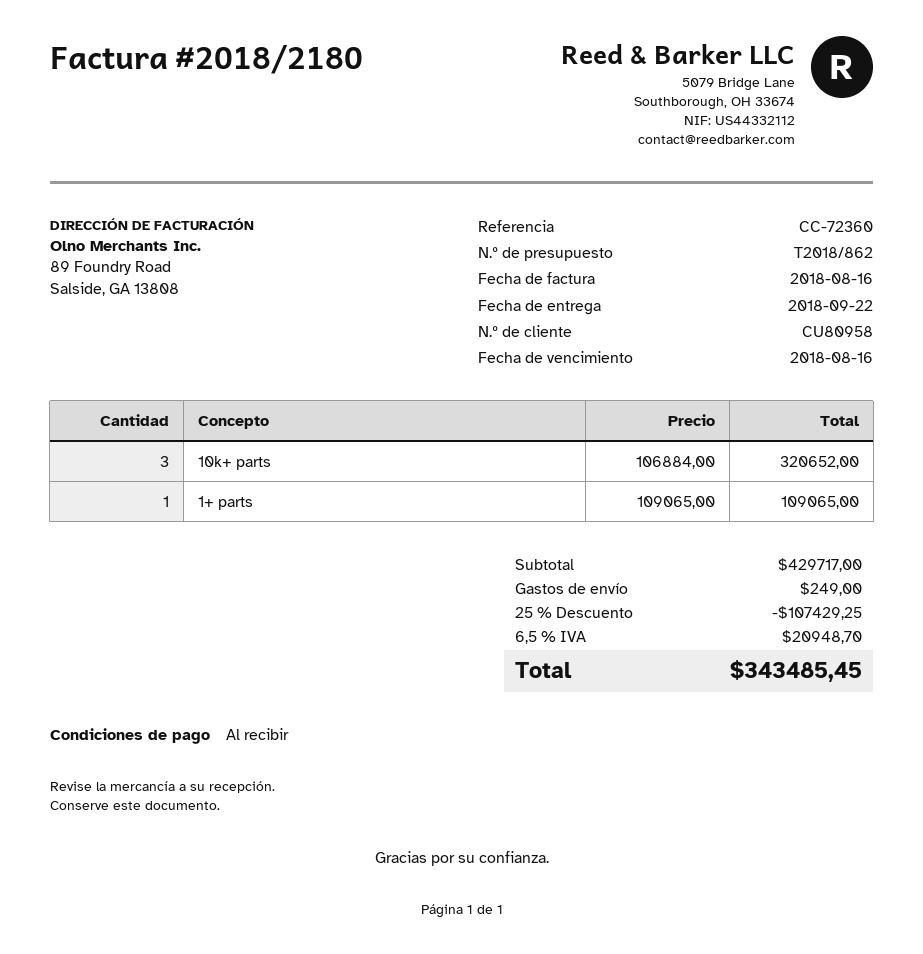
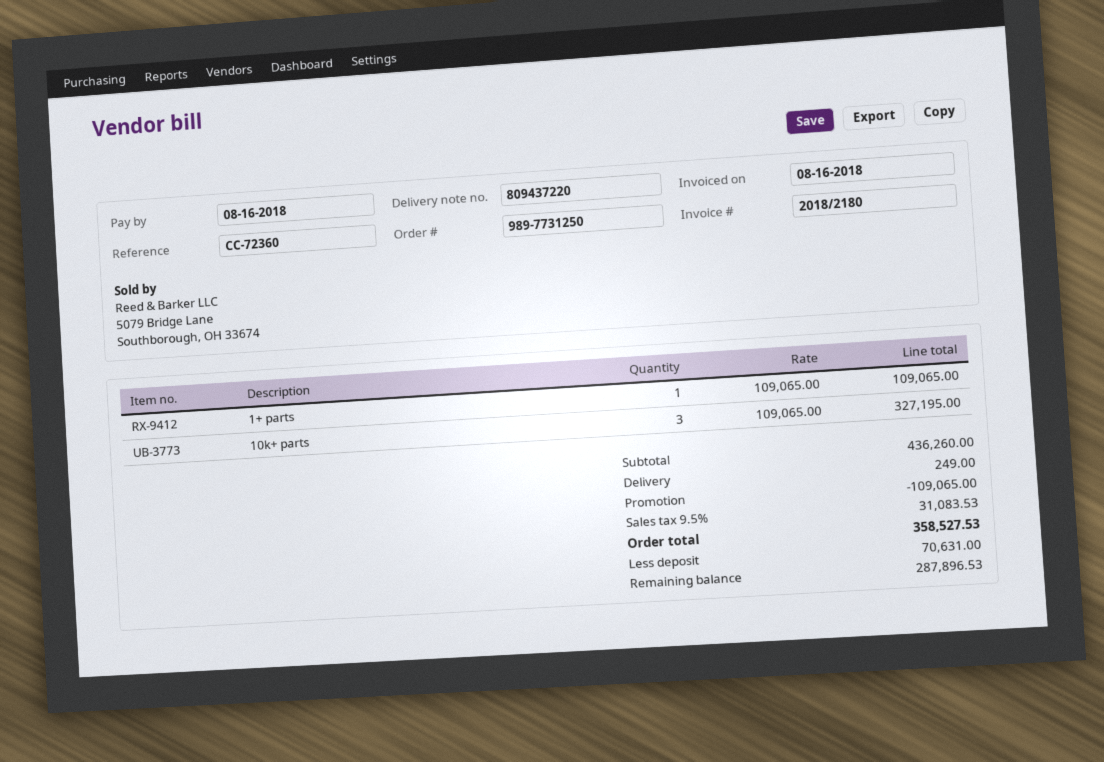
10k+ parts: 3 x 106884.00 = 320652.00 -> 3 x 109065.00 = 327195.00
subtotal: 429717.00 -> 436260.00
discount: 107429.25 -> 109065.00
tax: 6.5% = 20948.70 -> 9.5% = 31083.53
total: 343485.45 -> 358527.53

